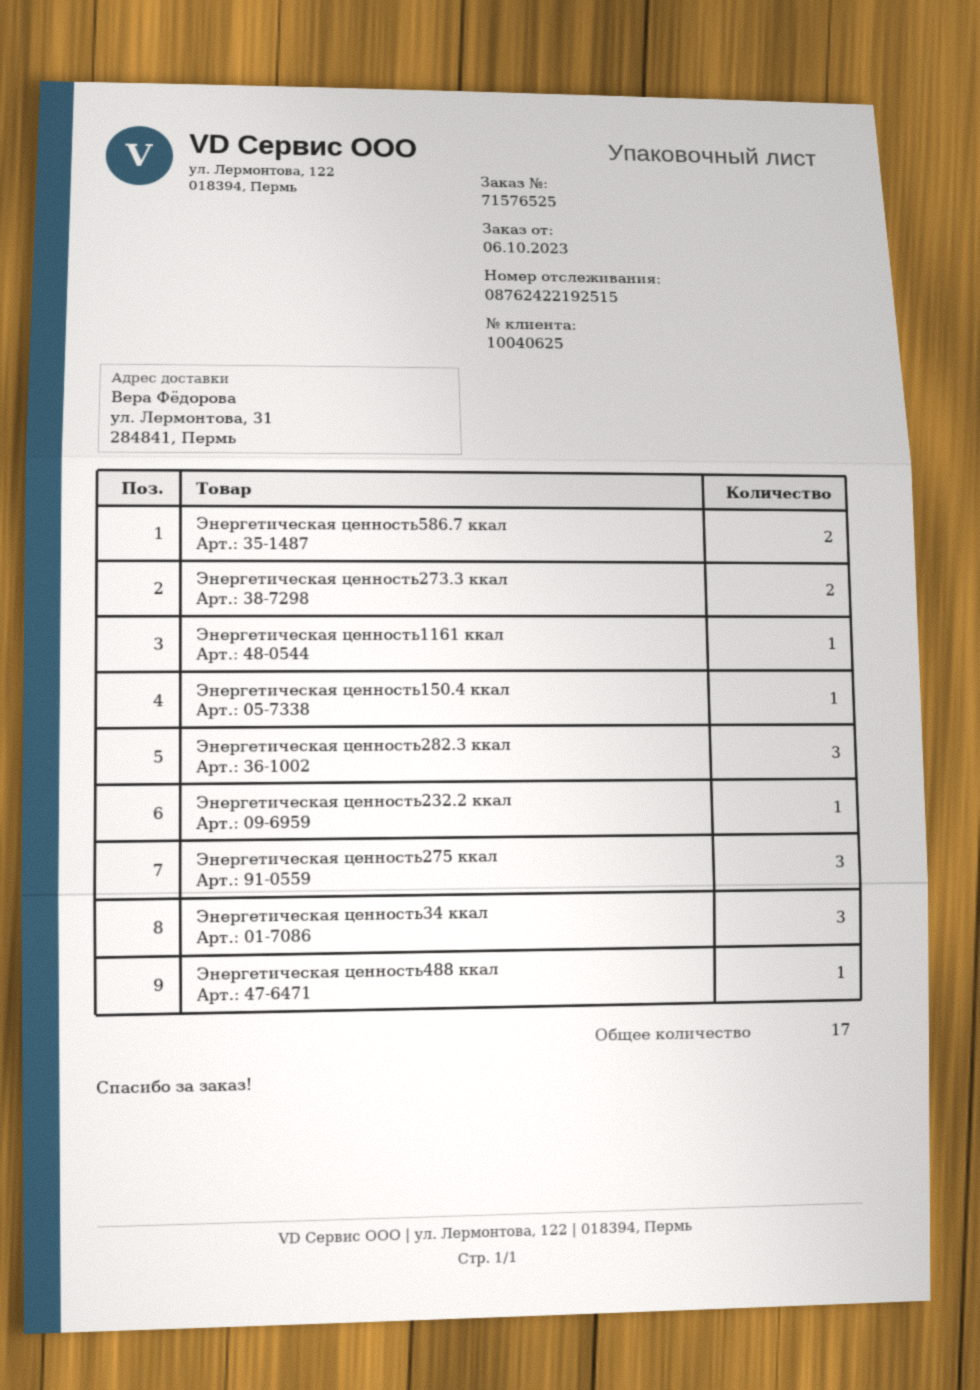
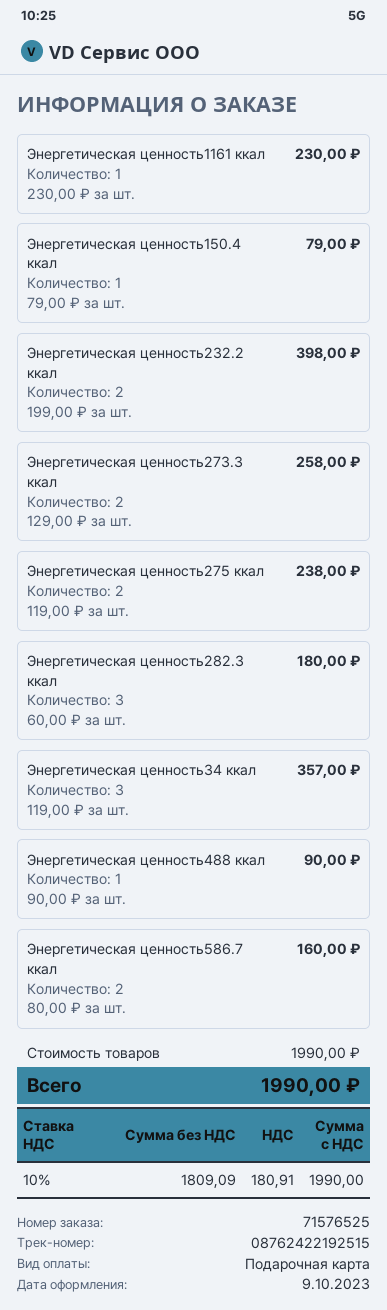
order date: 2023-10-06 -> 2023-10-09
Энергетическая ценность232.2 ккал: 1 -> 2
Энергетическая ценность275 ккал: 3 -> 2

